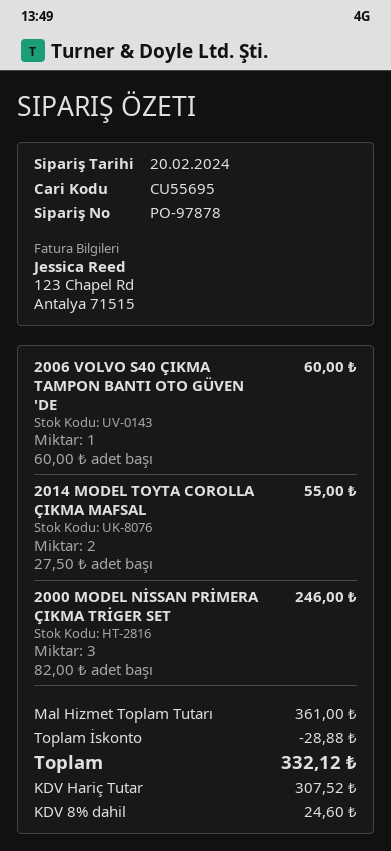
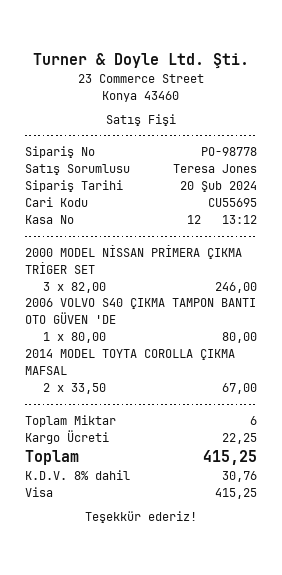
order number: PO-97878 -> PO-98778
2006 VOLVO S40 ÇIKMA TAMPON BANTI OTO GÜVEN 'DE: 1 x 60.00 = 60.00 -> 1 x 80.00 = 80.00
2014 MODEL TOYTA COROLLA ÇIKMA MAFSAL: 2 x 27.50 = 55.00 -> 2 x 33.50 = 67.00
discount: 28.88 -> none
shipping: none -> 22.25
tax: 8% = 24.60 -> 8% = 30.76
total: 332.12 -> 415.25

